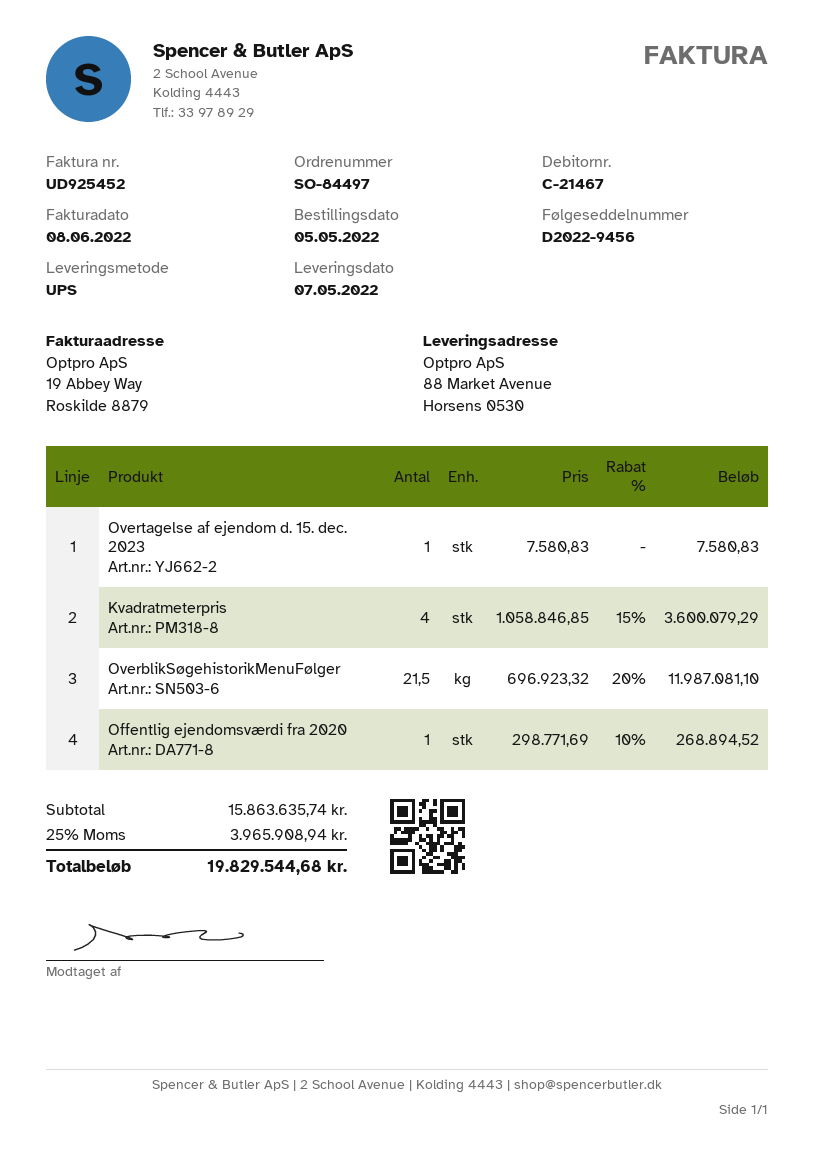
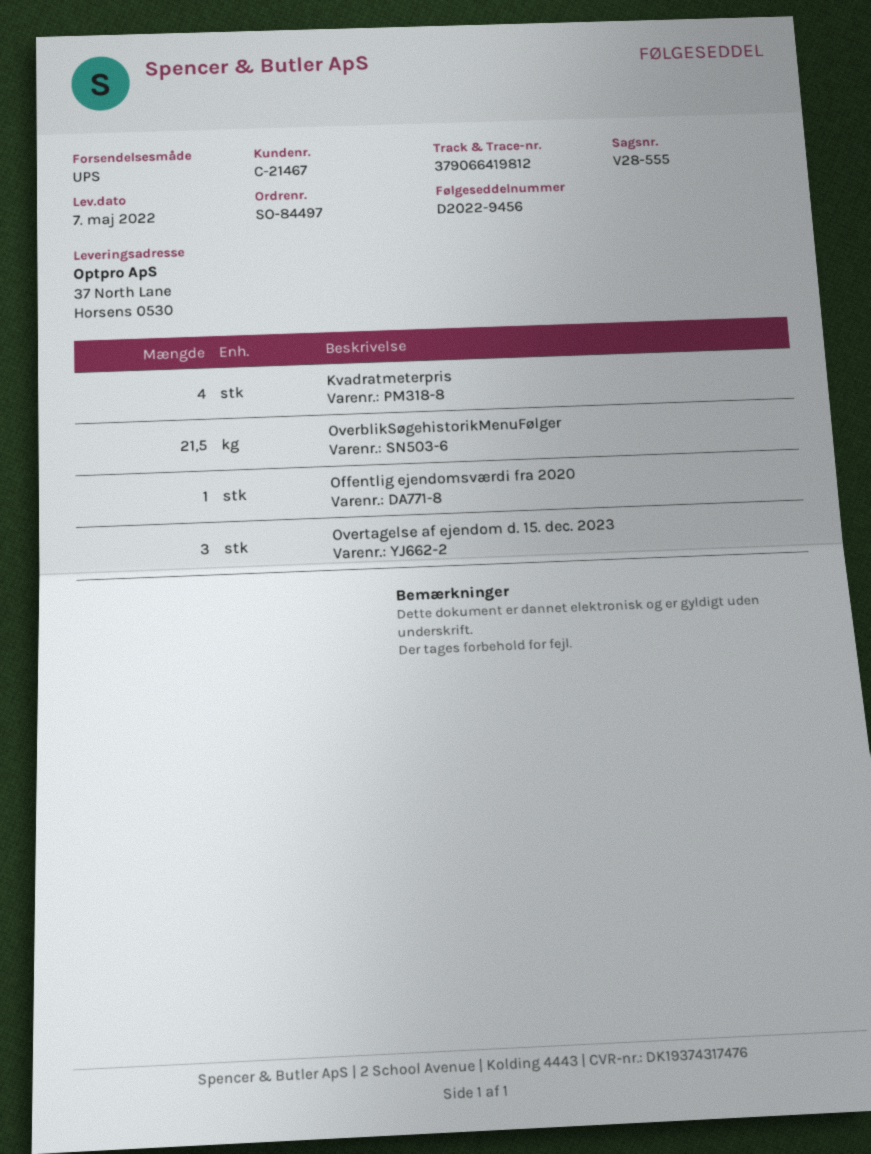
ship to: 88 Market Avenue, Horsens 0530 -> 37 North Lane, Horsens 0530
Overtagelse af ejendom d. 15. dec. 2023: 1 -> 3

